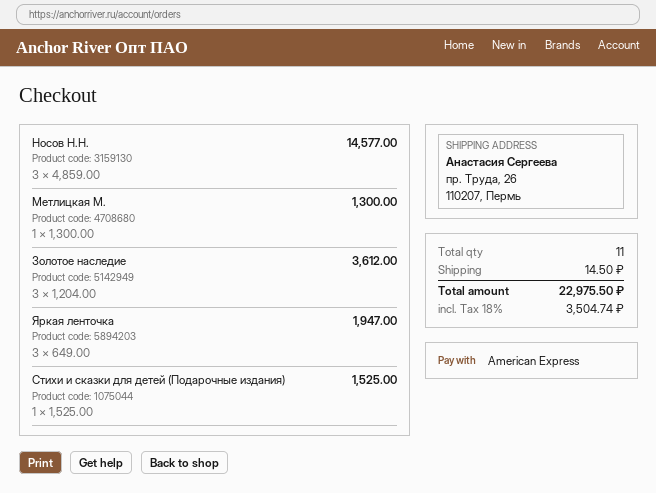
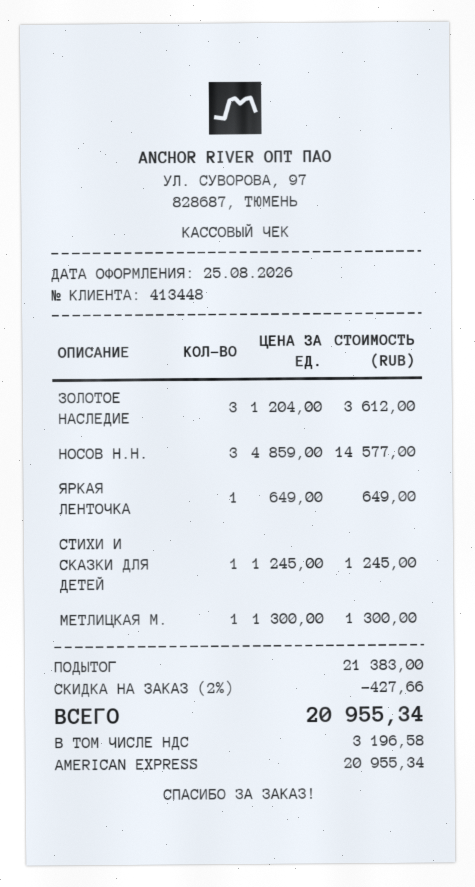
Яркая ленточка: 3 x 649.00 = 1947.00 -> 1 x 649.00 = 649.00
Стихи и сказки для детей (Подарочные издания): 1 x 1525.00 = 1525.00 -> 1 x 1245.00 = 1245.00
discount: none -> 2% = 427.66
shipping: 14.50 -> none
tax: 3504.74 -> 3196.58
total: 22975.50 -> 20955.34

